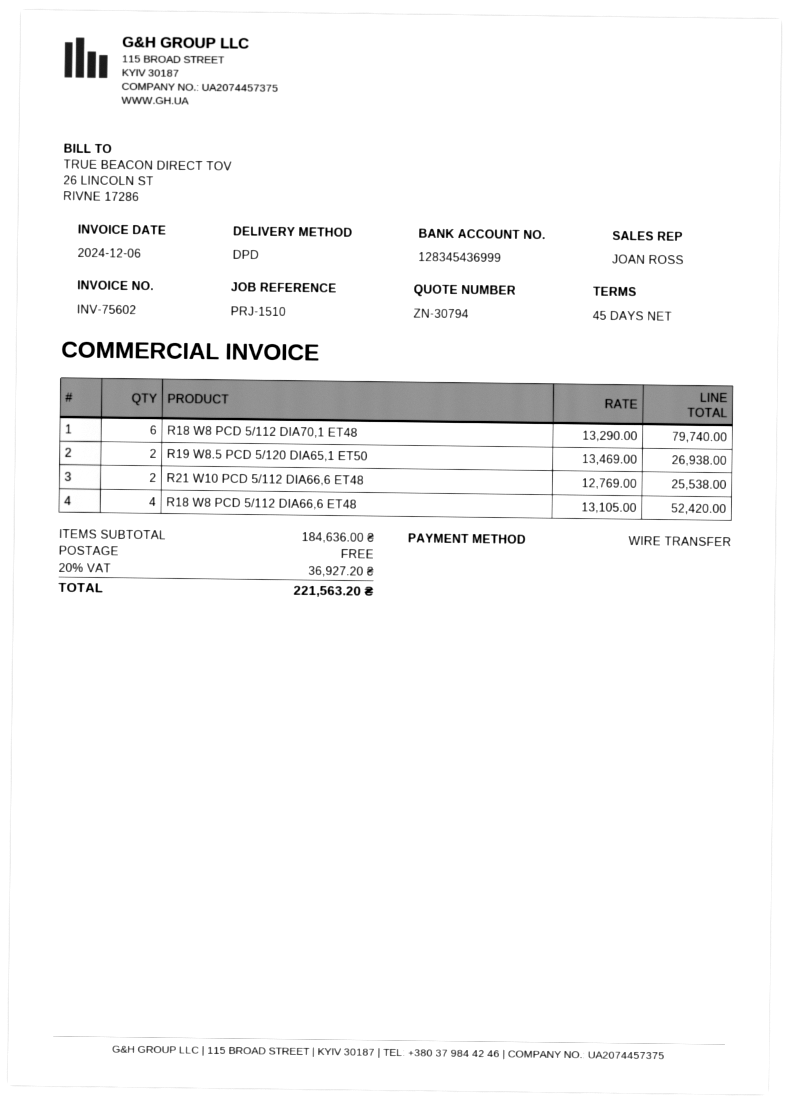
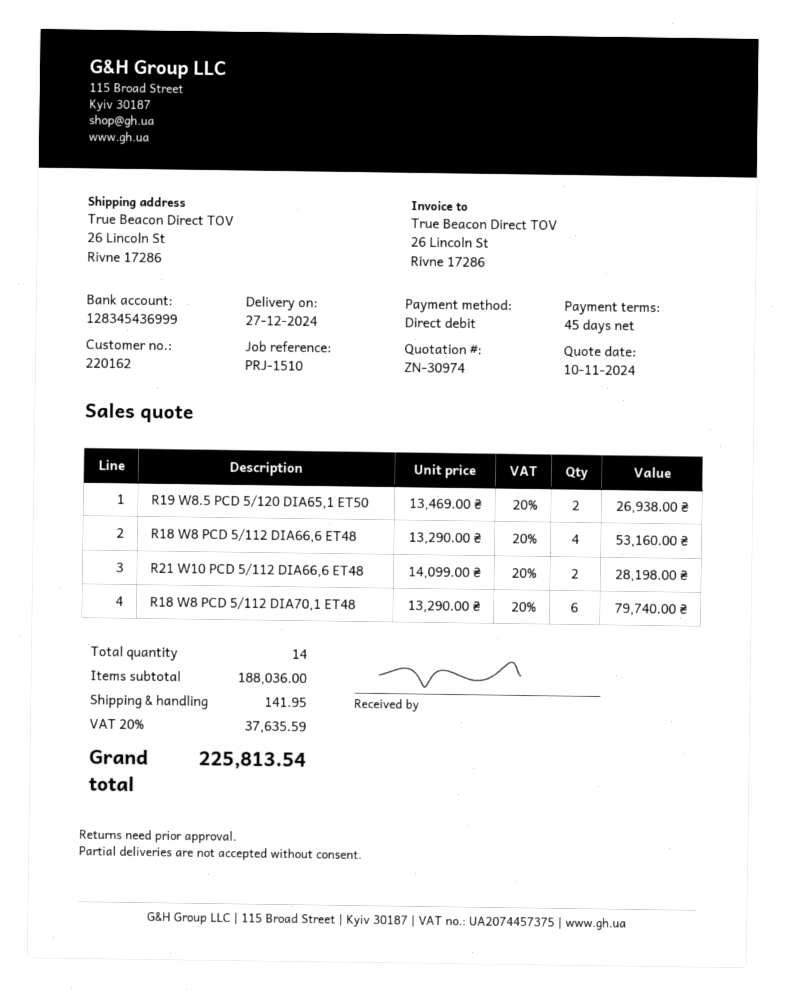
quote number: ZN-30794 -> ZN-30974
payment method: bank transfer -> direct debit
R21 W10 PCD 5/112 DIA66,6 ET48: 2 x 12769.00 = 25538.00 -> 2 x 14099.00 = 28198.00
R18 W8 PCD 5/112 DIA66,6 ET48: 4 x 13105.00 = 52420.00 -> 4 x 13290.00 = 53160.00
subtotal: 184636.00 -> 188036.00
shipping: 0.00 -> 141.95
tax: 20% = 36927.20 -> 20% = 37635.59
total: 221563.20 -> 225813.54

